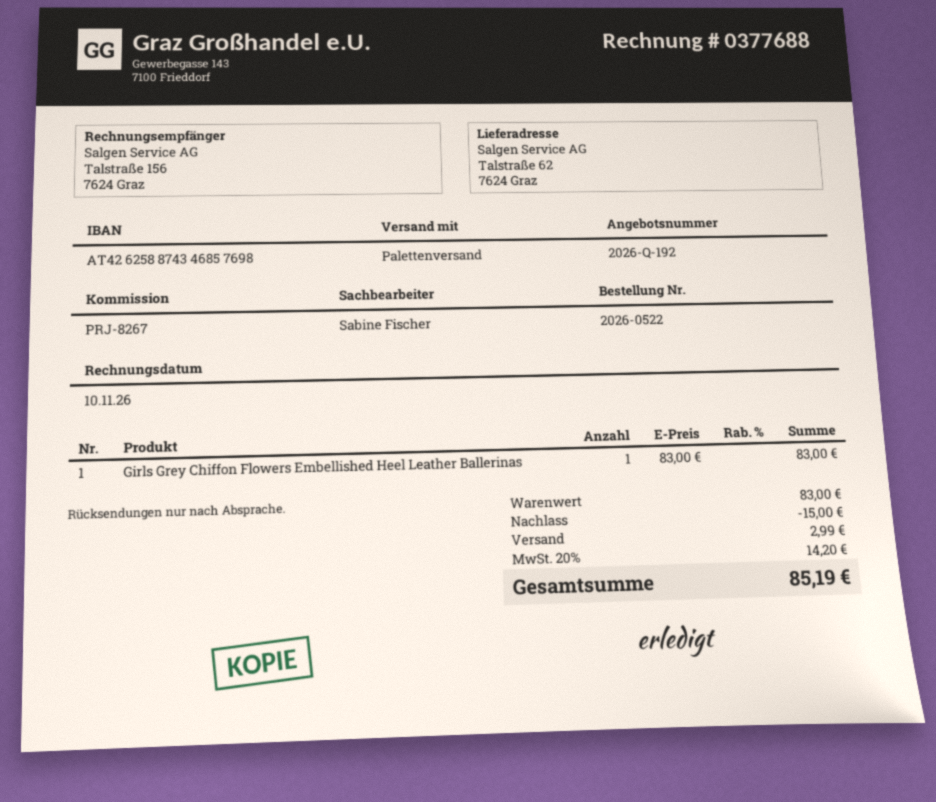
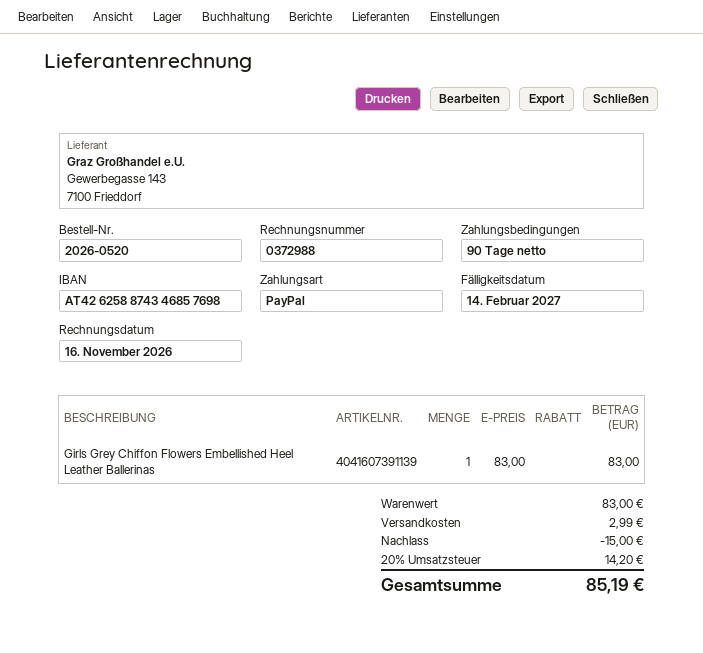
order number: 2026-0522 -> 2026-0520
invoice number: 0377688 -> 0372988
invoice date: 2026-11-10 -> 2026-11-16

